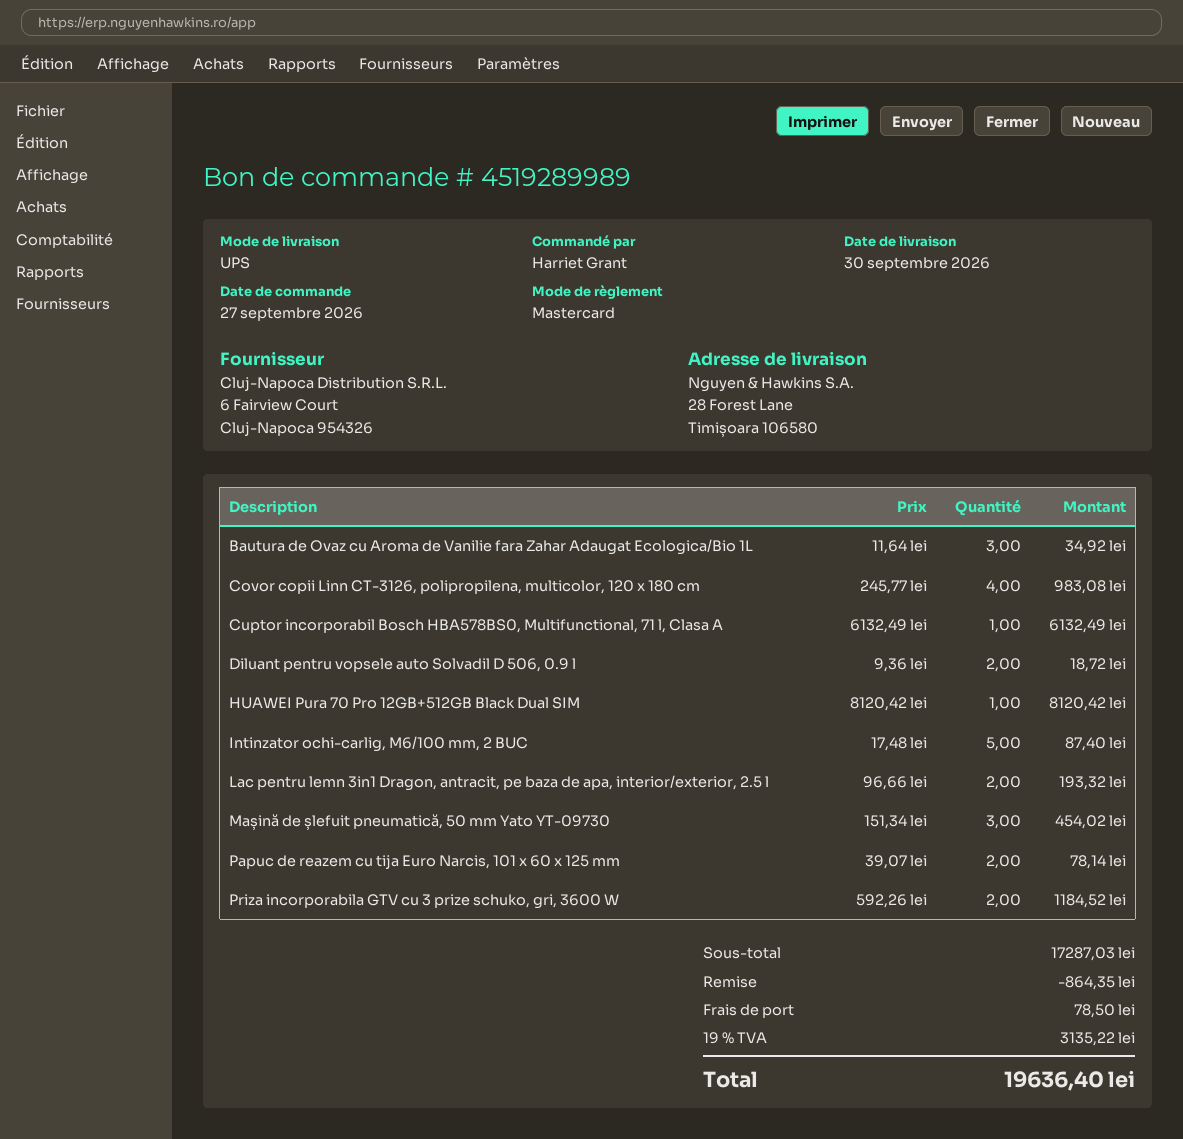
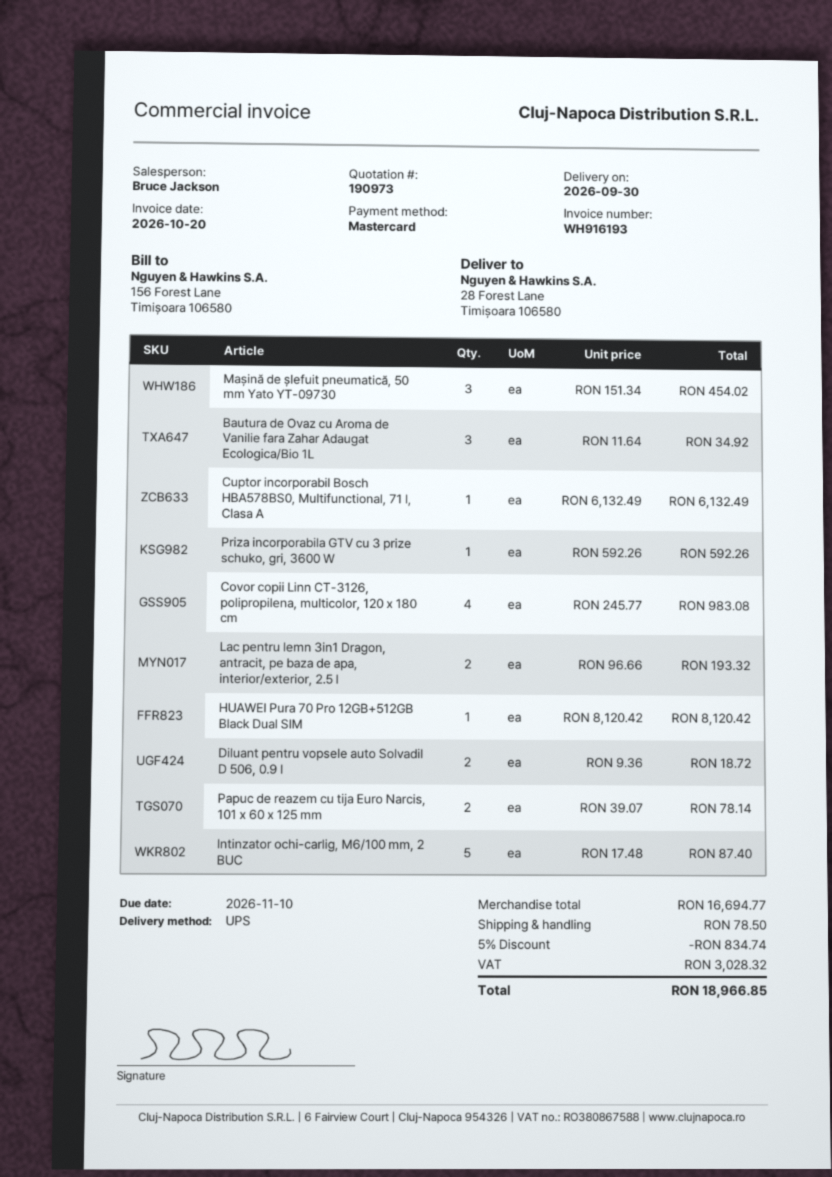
Priza incorporabila GTV cu 3 prize schuko, gri, 3600 W: 2 x 592.26 = 1184.52 -> 1 x 592.26 = 592.26
subtotal: 17287.03 -> 16694.77
discount: 864.35 -> 834.74
tax: 3135.22 -> 3028.32
total: 19636.40 -> 18966.85

